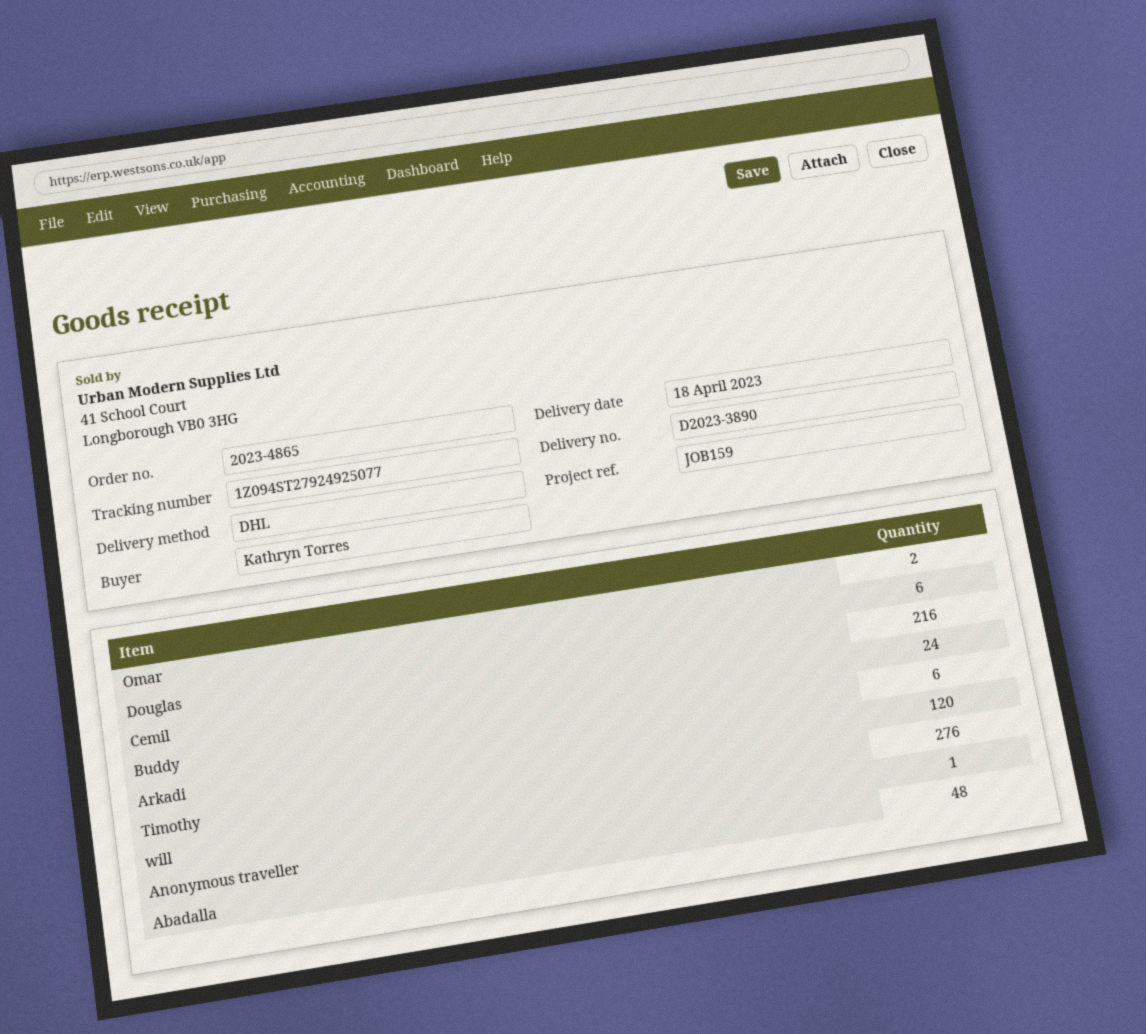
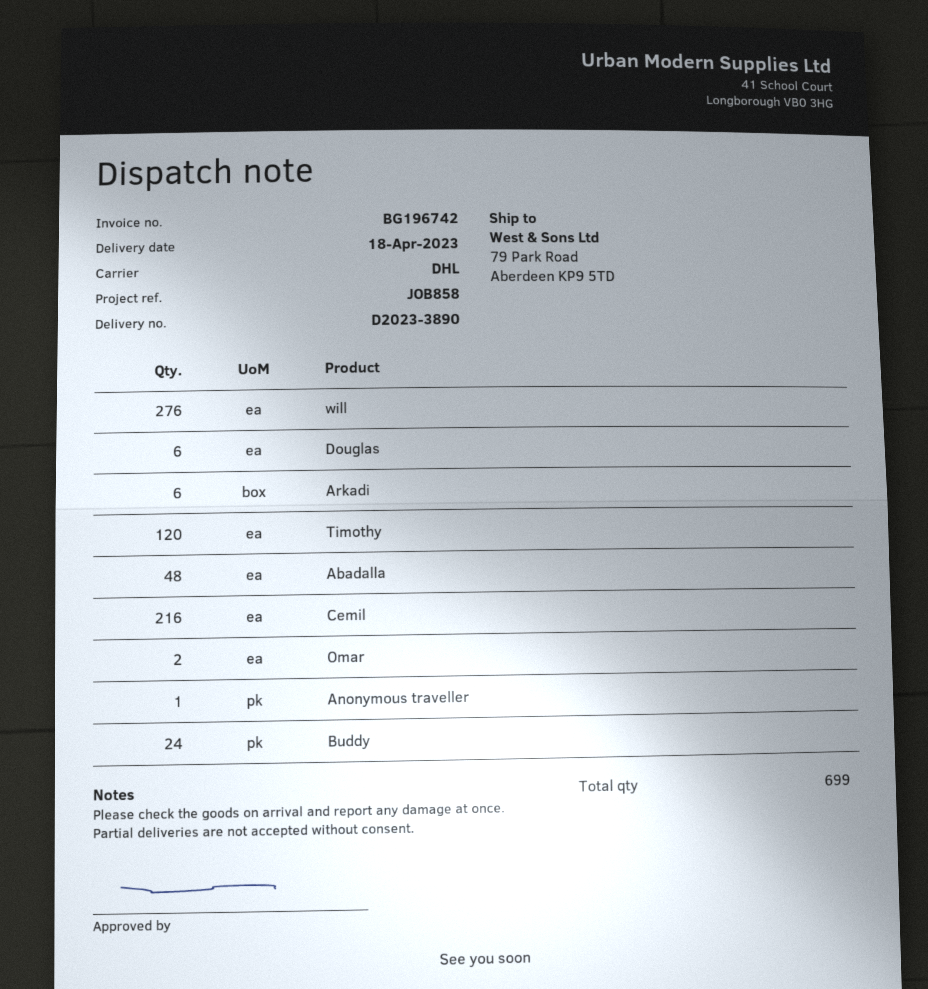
reference: JOB159 -> JOB858

